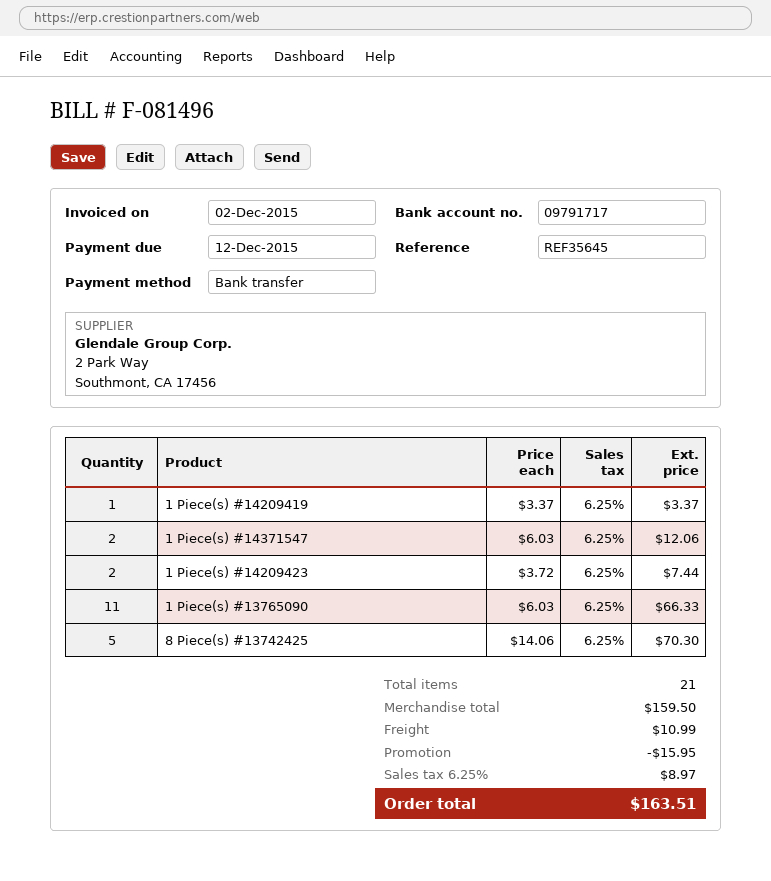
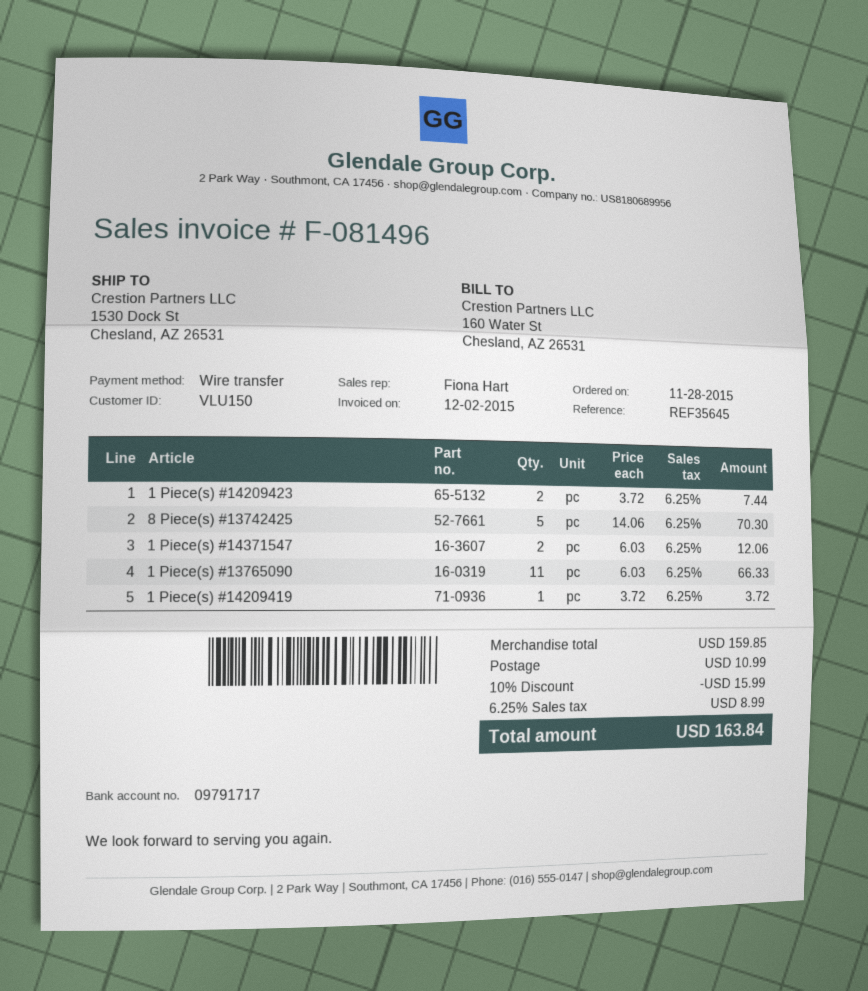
1 Piece(s) #14209419: 1 x 3.37 = 3.37 -> 1 x 3.72 = 3.72
subtotal: 159.50 -> 159.85
discount: 15.95 -> 15.99
tax: 6.25% = 8.97 -> 6.25% = 8.99
total: 163.51 -> 163.84

